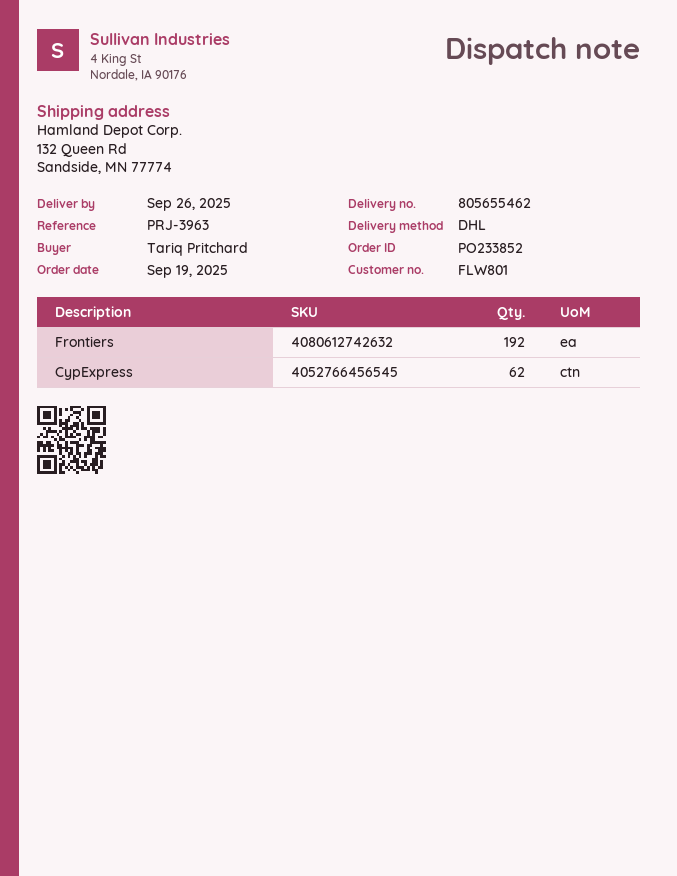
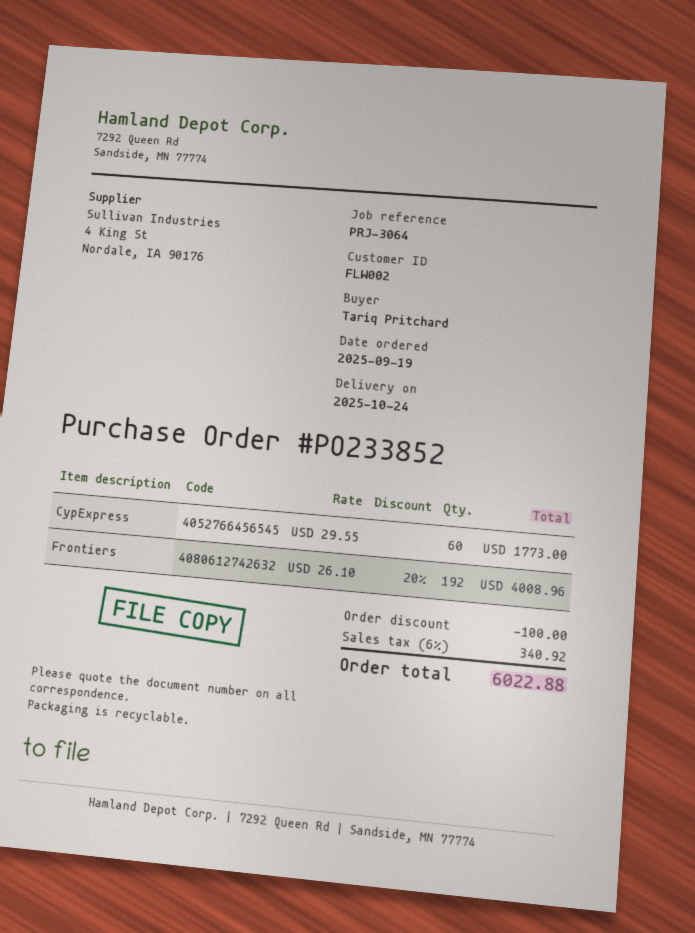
delivery date: 2025-09-26 -> 2025-10-24
customer number: FLW801 -> FLW002
reference: PRJ-3963 -> PRJ-3064
CypExpress: 62 -> 60

